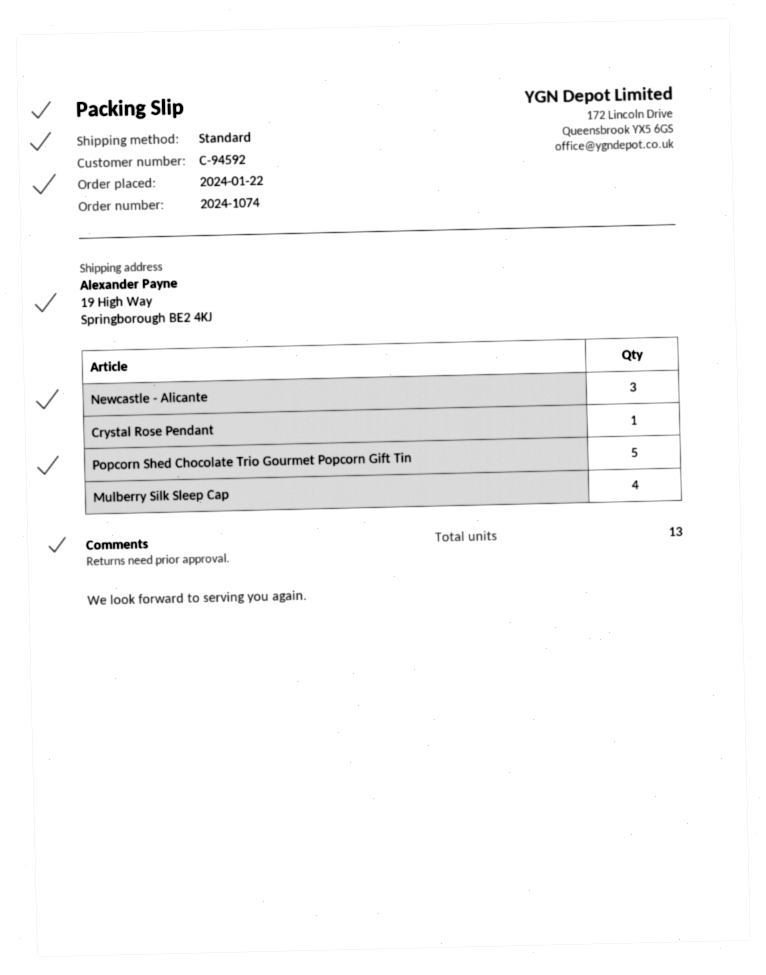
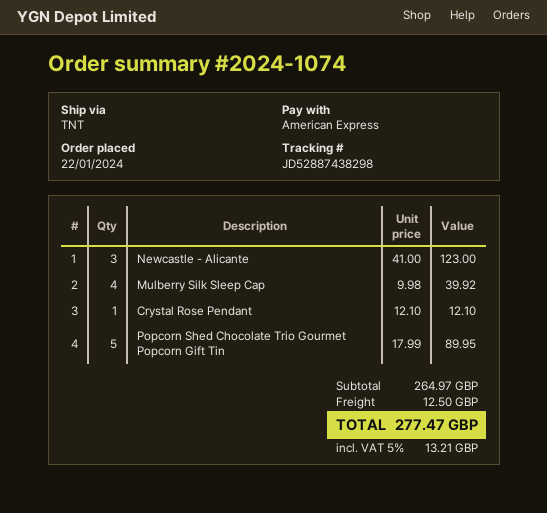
shipping method: standard -> TNT

